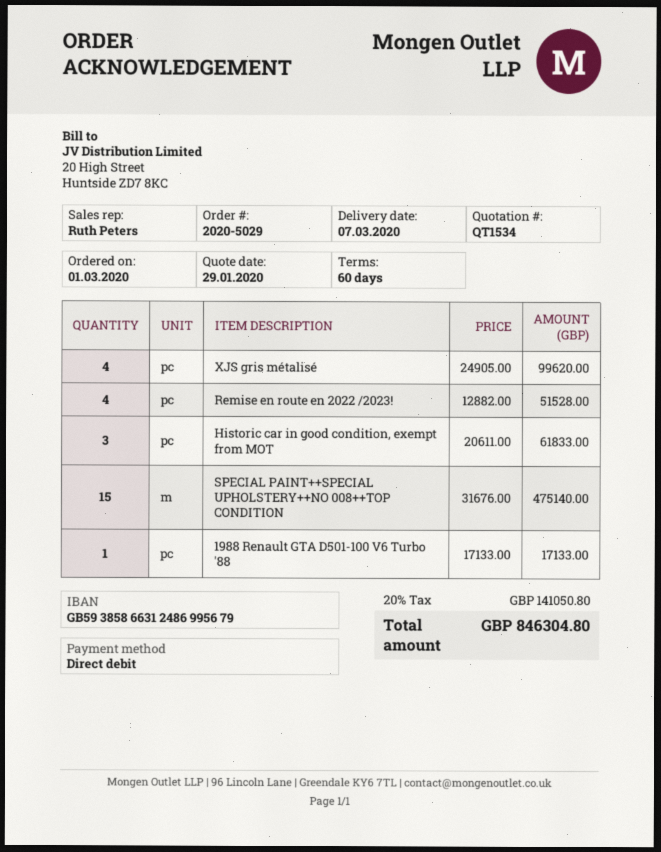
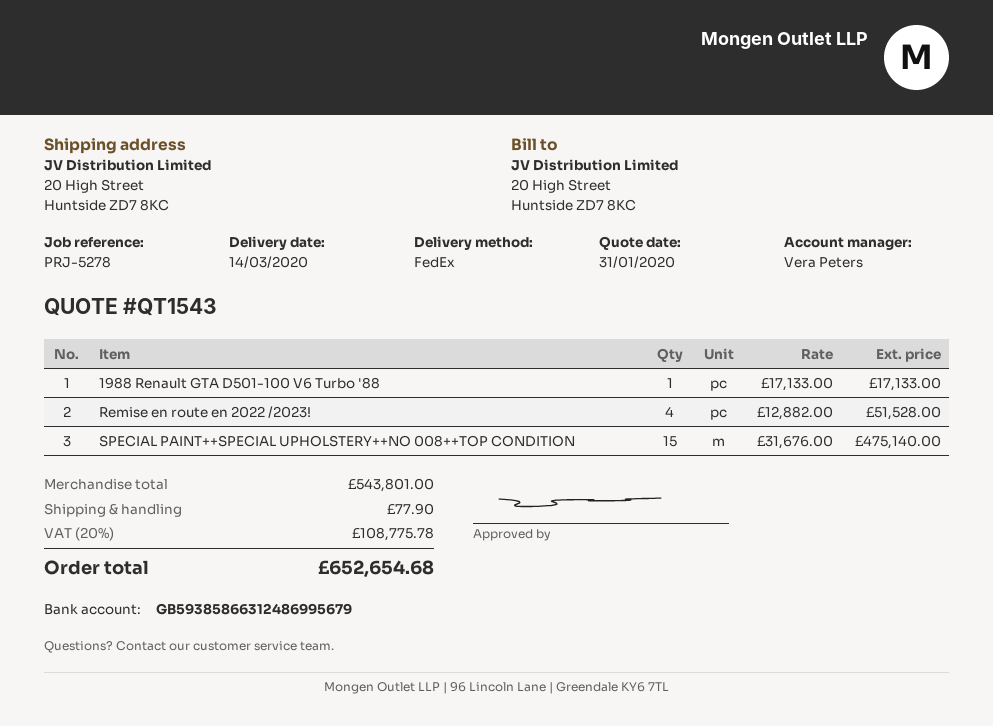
quote number: QT1534 -> QT1543
quote date: 2020-01-29 -> 2020-01-31
delivery date: 2020-03-07 -> 2020-03-14
sales rep: Ruth Peters -> Vera Peters
XJS gris métalisé: 4 x 24905.00 = 99620.00 -> none
Historic car in good condition, exempt from MOT: 3 x 20611.00 = 61833.00 -> none
shipping: none -> 77.90
tax: 20% = 141050.80 -> 20% = 108775.78
total: 846304.80 -> 652654.68

